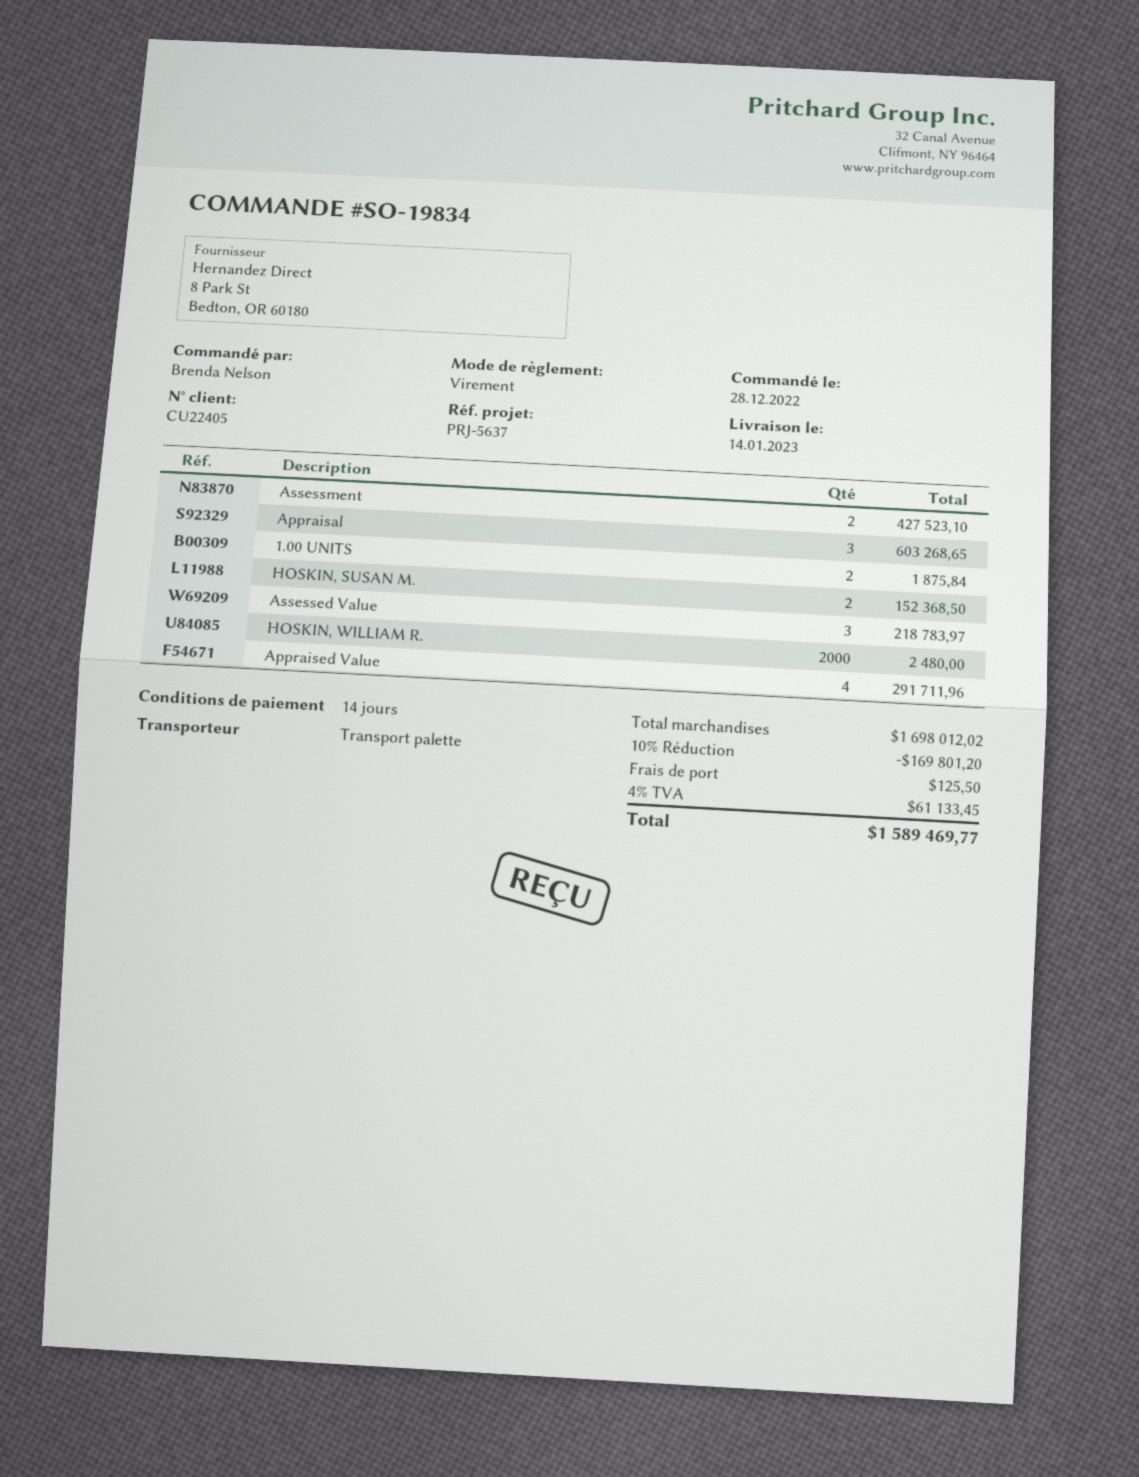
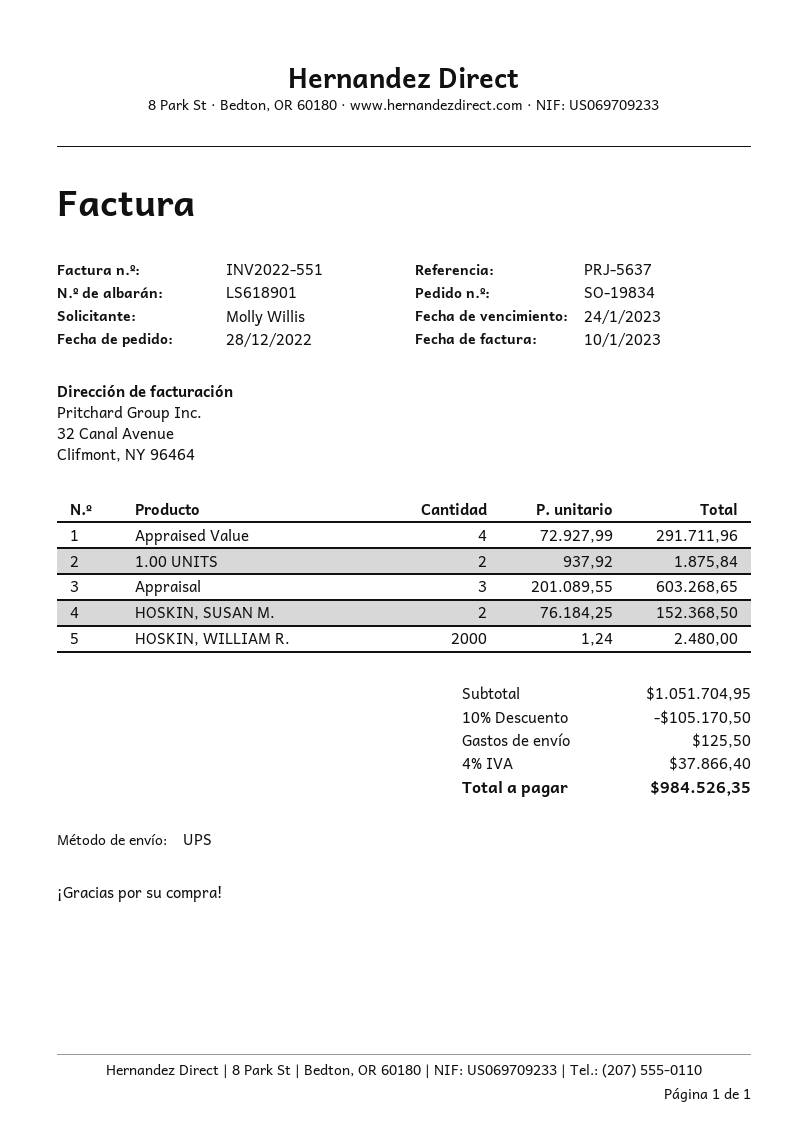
ordered by: Brenda Nelson -> Molly Willis
shipping method: pallet freight -> UPS
Assessment: 2 for 427523.10 -> none
Assessed Value: 3 for 218783.97 -> none
subtotal: 1698012.02 -> 1051704.95
discount: 10% = 169801.20 -> 10% = 105170.50
tax: 4% = 61133.45 -> 4% = 37866.40
total: 1589469.77 -> 984526.35

